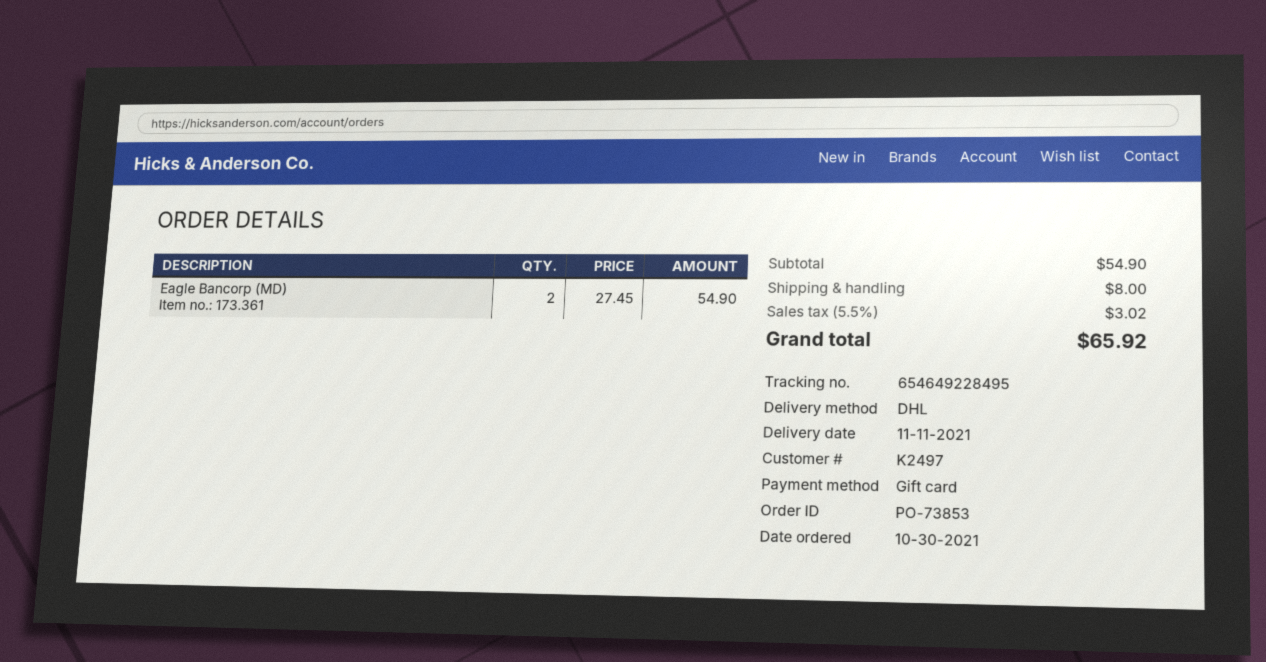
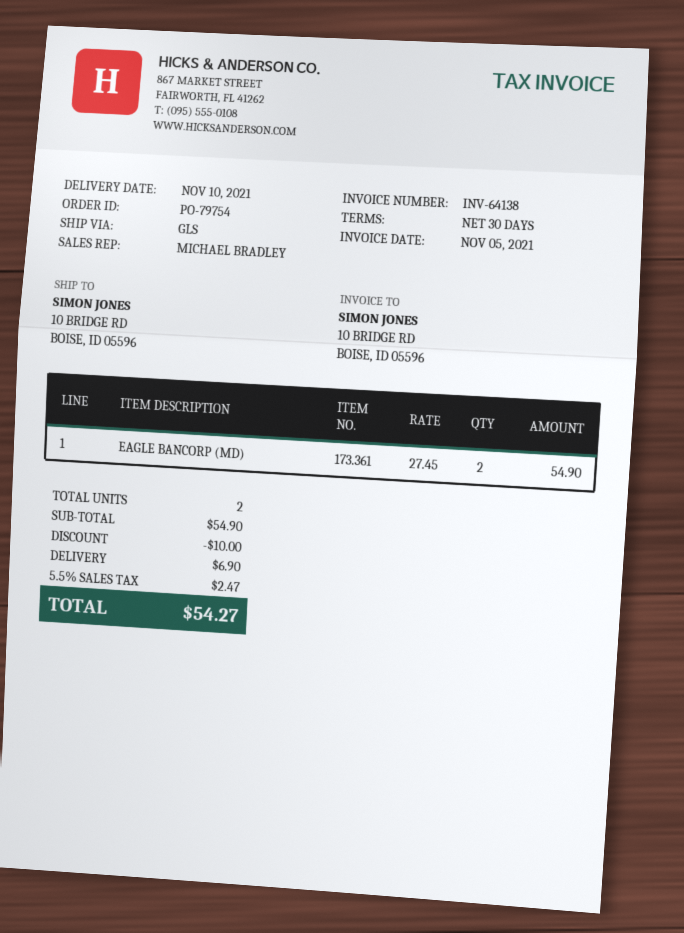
order number: PO-73853 -> PO-79754
delivery date: 2021-11-11 -> 2021-11-10
shipping method: DHL -> GLS
discount: none -> 10.00
shipping: 8.00 -> 6.90
tax: 5.5% = 3.02 -> 5.5% = 2.47
total: 65.92 -> 54.27

